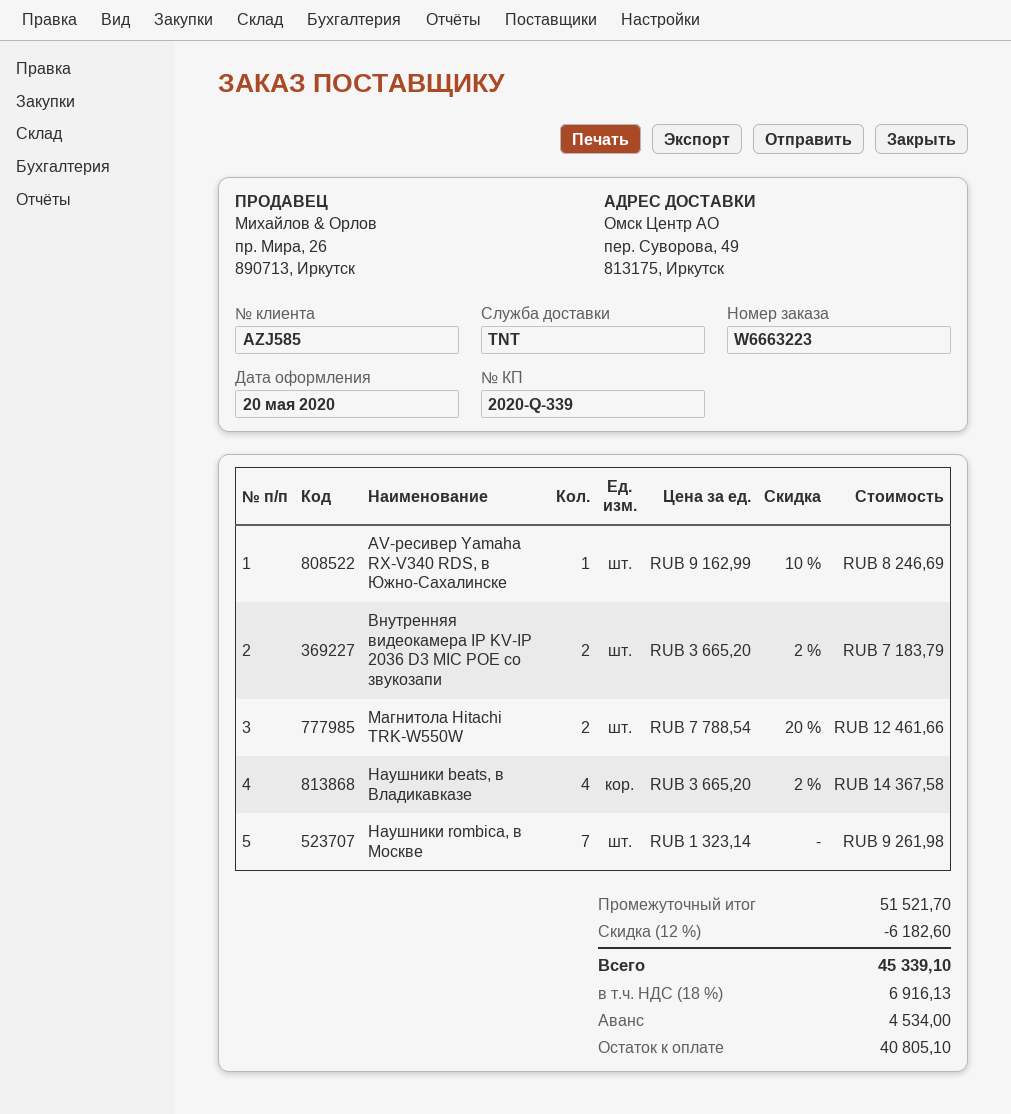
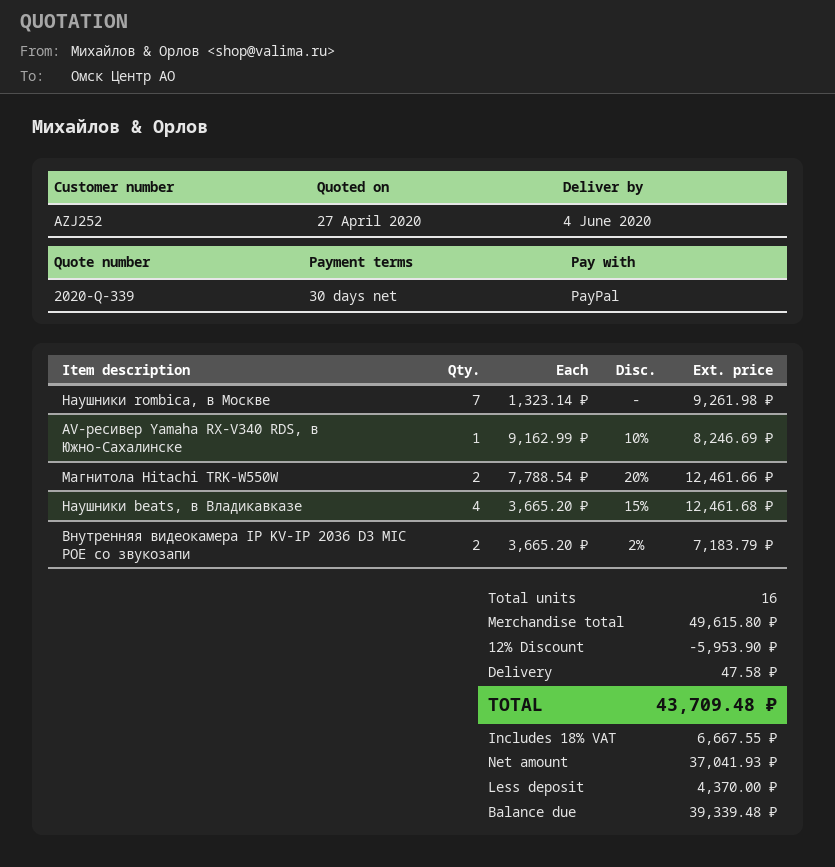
customer number: AZJ585 -> AZJ252
Наушники beats, в Владикавказе: 4 x 3665.20 - 2% = 14367.58 -> 4 x 3665.20 - 15% = 12461.68
subtotal: 51521.70 -> 49615.80
discount: 12% = 6182.60 -> 12% = 5953.90
shipping: none -> 47.58
tax: 18% = 6916.13 -> 18% = 6667.55
total: 45339.10 -> 43709.48
deposit: 4534.00 -> 4370.00
balance: 40805.10 -> 39339.48

